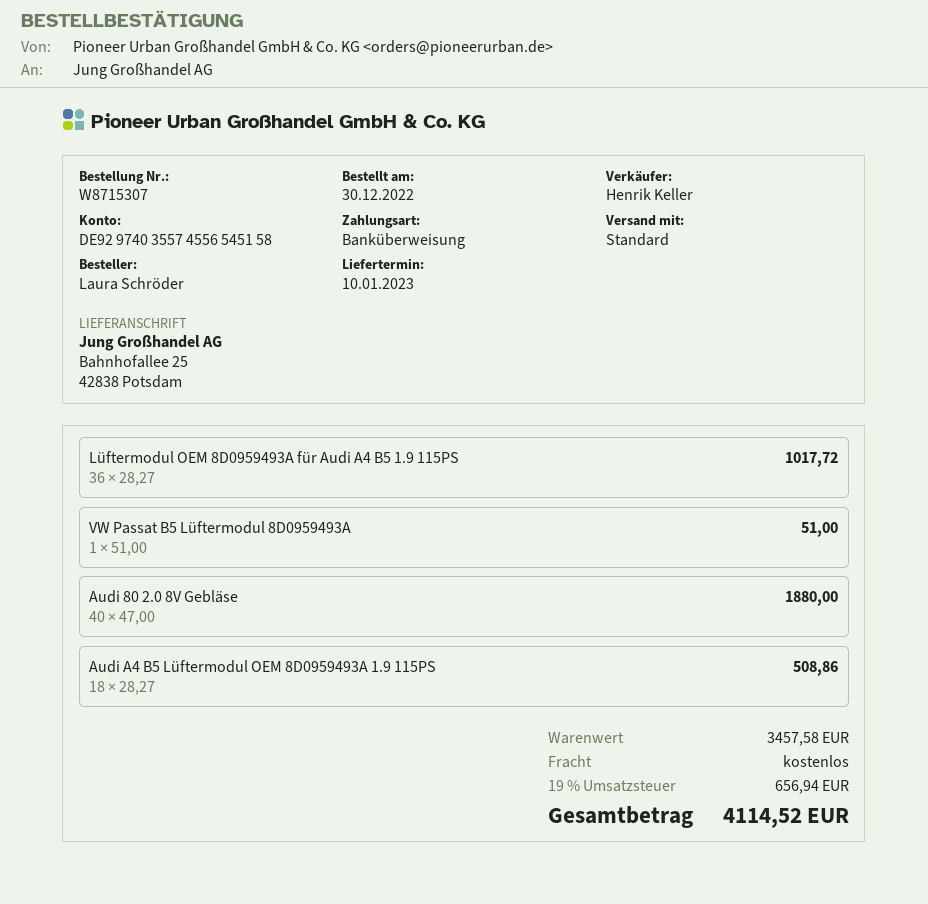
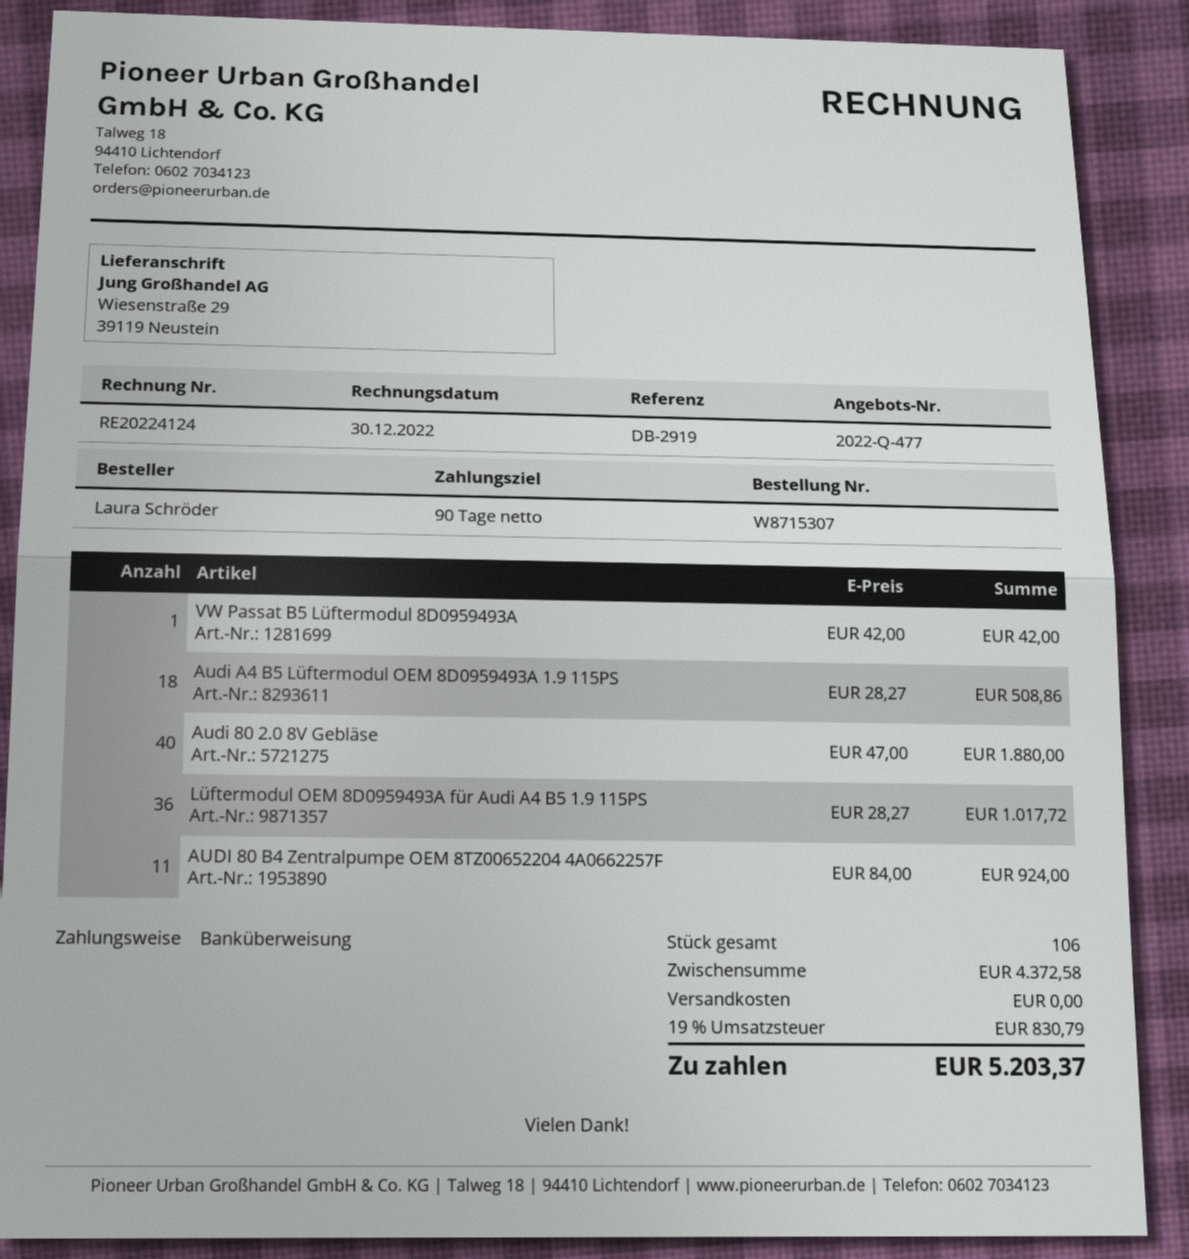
ship to: Bahnhofallee 25, 42838 Potsdam -> Wiesenstraße 29, 39119 Neustein
VW Passat B5 Lüftermodul 8D0959493A: 1 x 51.00 = 51.00 -> 1 x 42.00 = 42.00
AUDI 80 B4 Zentralpumpe OEM 8TZ00652204 4A0662257F: none -> 11 x 84.00 = 924.00
subtotal: 3457.58 -> 4372.58
tax: 19% = 656.94 -> 19% = 830.79
total: 4114.52 -> 5203.37

